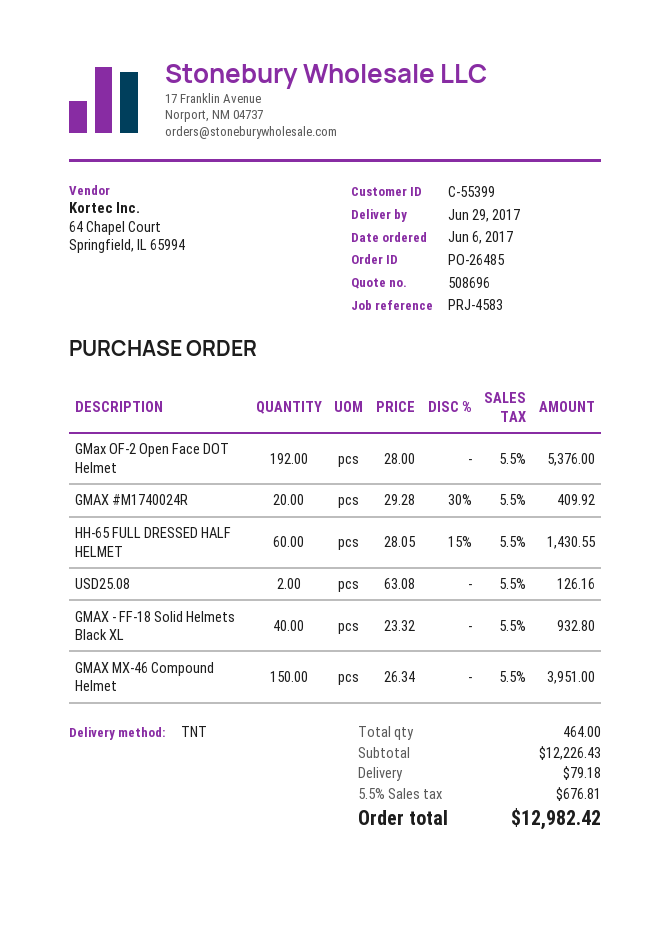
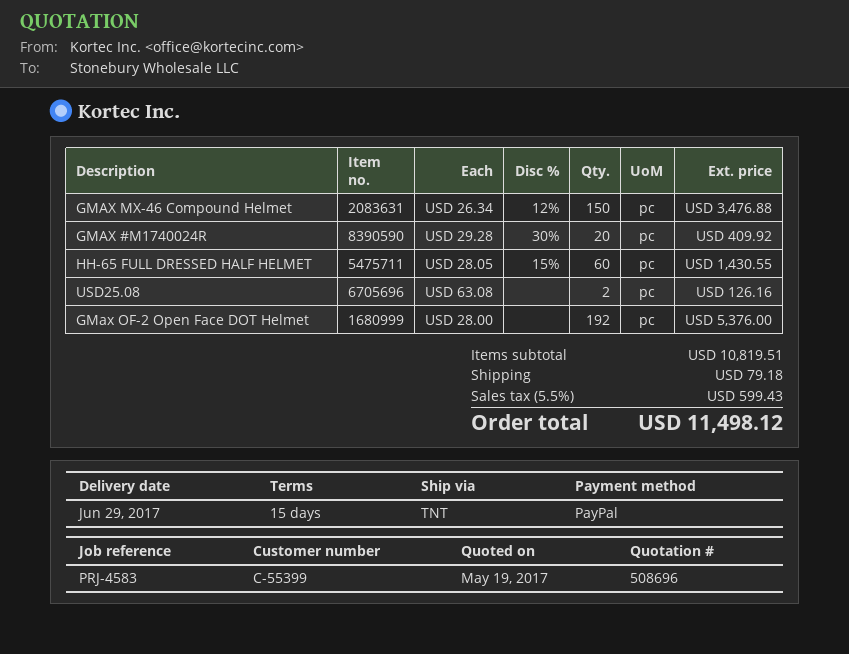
GMAX - FF-18 Solid Helmets Black XL: 40 x 23.32 = 932.80 -> none
GMAX MX-46 Compound Helmet: 150 x 26.34 = 3951.00 -> 150 x 26.34 - 12% = 3476.88
subtotal: 12226.43 -> 10819.51
tax: 5.5% = 676.81 -> 5.5% = 599.43
total: 12982.42 -> 11498.12

